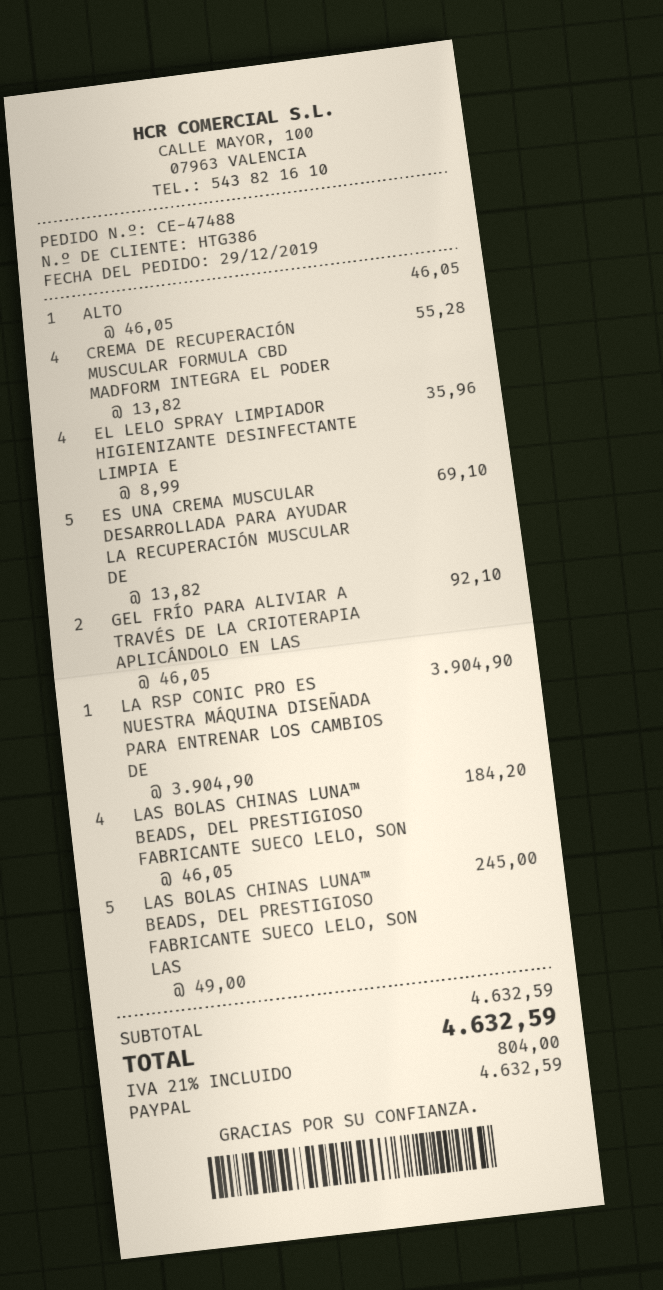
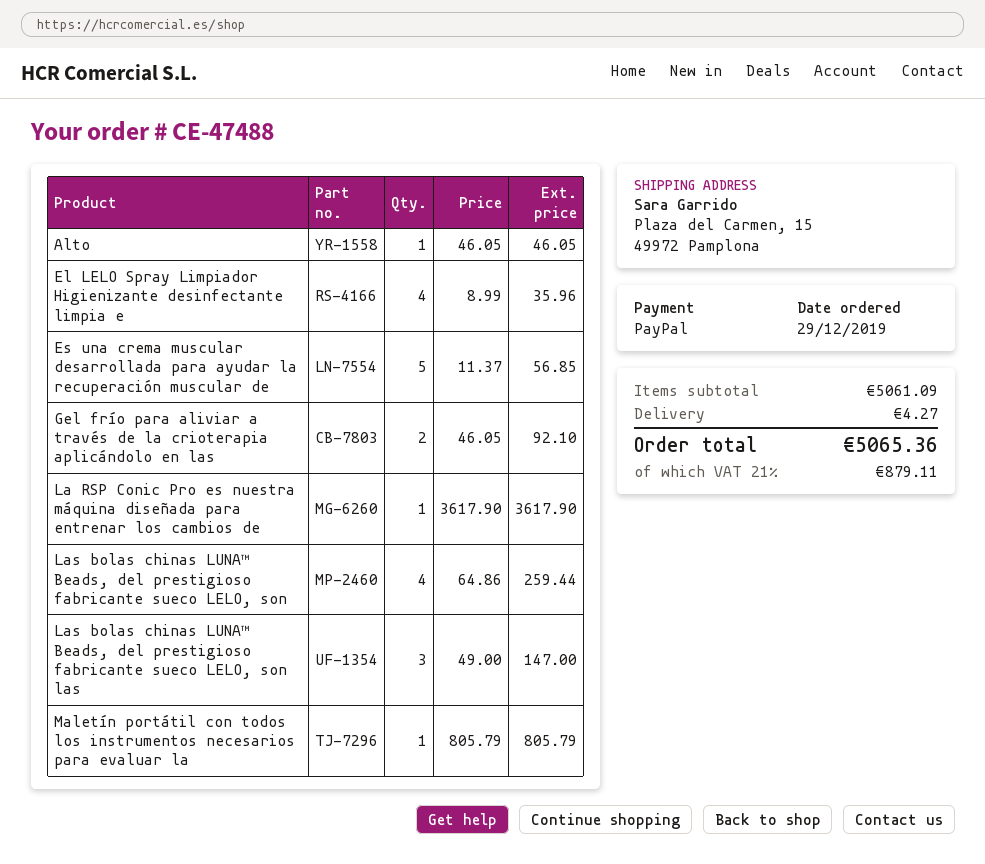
CREMA DE RECUPERACIÓN MUSCULAR FORMULA CBD MADFORM INTEGRA EL PODER: 4 x 13.82 = 55.28 -> none
ES UNA CREMA MUSCULAR DESARROLLADA PARA AYUDAR LA RECUPERACIÓN MUSCULAR DE: 5 x 13.82 = 69.10 -> 5 x 11.37 = 56.85
LA RSP CONIC PRO ES NUESTRA MÁQUINA DISEÑADA PARA ENTRENAR LOS CAMBIOS DE: 1 x 3904.90 = 3904.90 -> 1 x 3617.90 = 3617.90
LAS BOLAS CHINAS LUNA™ BEADS, DEL PRESTIGIOSO FABRICANTE SUECO LELO, SON: 4 x 46.05 = 184.20 -> 4 x 64.86 = 259.44
LAS BOLAS CHINAS LUNA™ BEADS, DEL PRESTIGIOSO FABRICANTE SUECO LELO, SON LAS: 5 x 49.00 = 245.00 -> 3 x 49.00 = 147.00
Maletín portátil con todos los instrumentos necesarios para evaluar la: none -> 1 x 805.79 = 805.79
subtotal: 4632.59 -> 5061.09
shipping: none -> 4.27
tax: 21% = 804.00 -> 21% = 879.11
total: 4632.59 -> 5065.36

